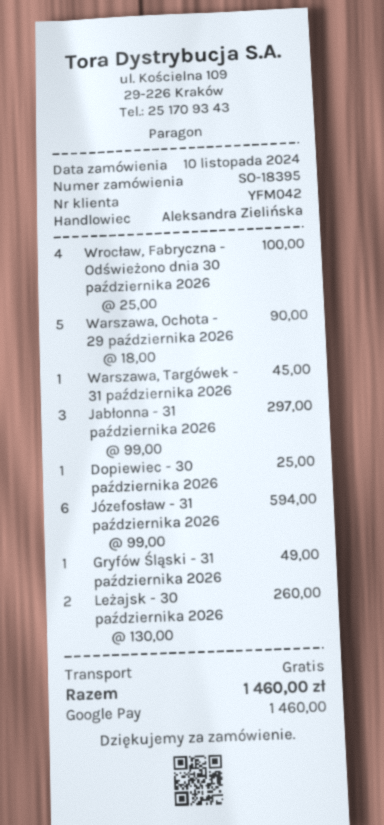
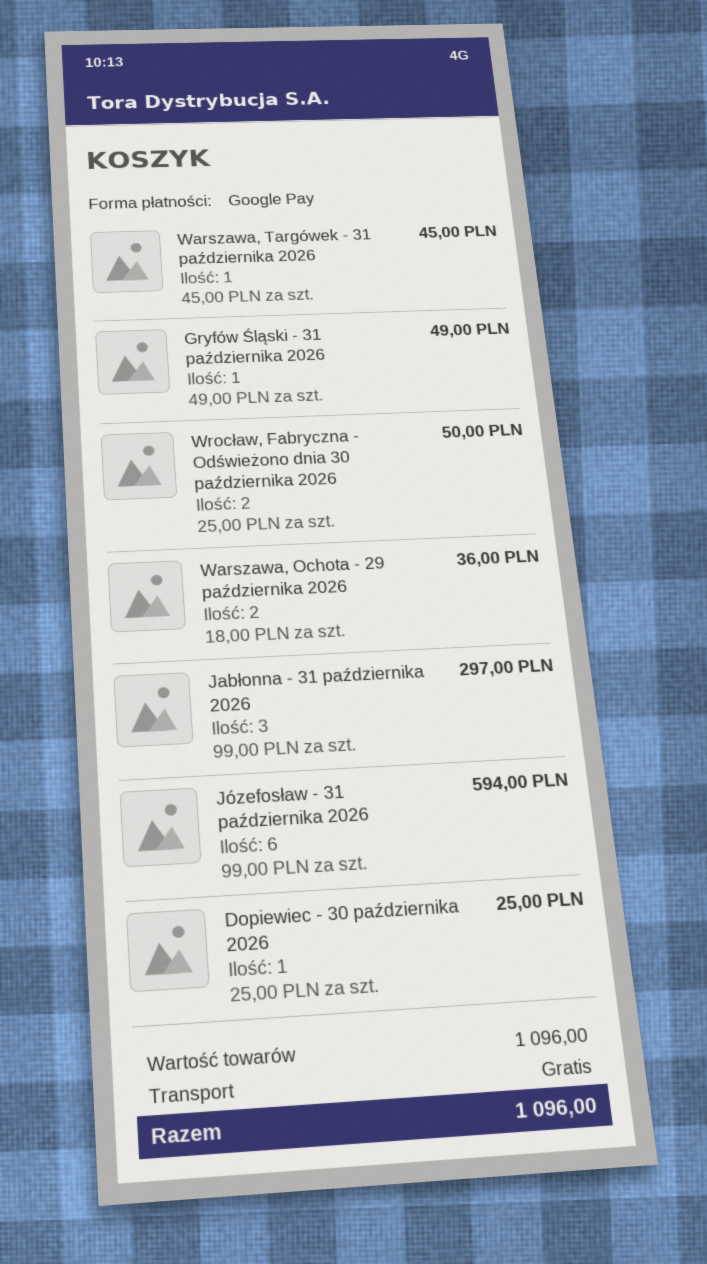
Wrocław, Fabryczna - Odświeżono dnia 30 października 2026: 4 x 25.00 = 100.00 -> 2 x 25.00 = 50.00
Warszawa, Ochota - 29 października 2026: 5 x 18.00 = 90.00 -> 2 x 18.00 = 36.00
Leżajsk - 30 października 2026: 2 x 130.00 = 260.00 -> none
total: 1460.00 -> 1096.00

